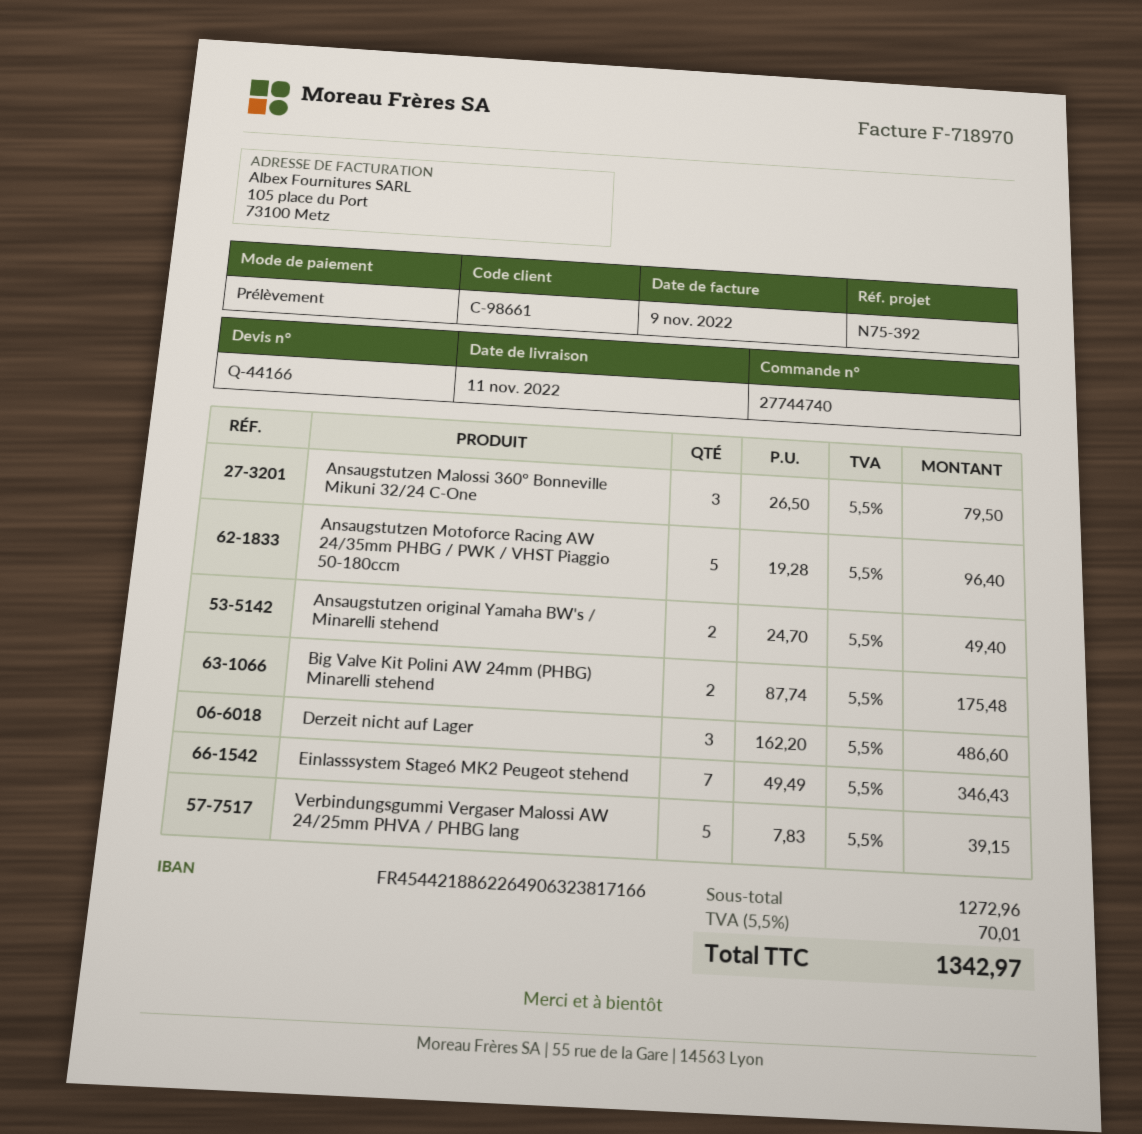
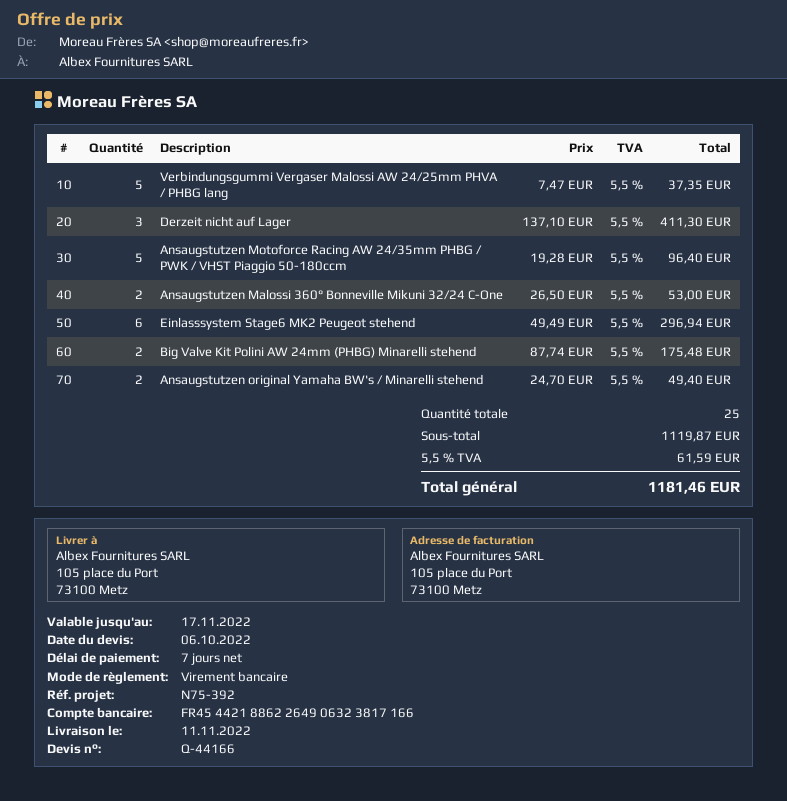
payment method: direct debit -> bank transfer
Ansaugstutzen Malossi 360° Bonneville Mikuni 32/24 C-One: 3 x 26.50 = 79.50 -> 2 x 26.50 = 53.00
Derzeit nicht auf Lager: 3 x 162.20 = 486.60 -> 3 x 137.10 = 411.30
Einlasssystem Stage6 MK2 Peugeot stehend: 7 x 49.49 = 346.43 -> 6 x 49.49 = 296.94
Verbindungsgummi Vergaser Malossi AW 24/25mm PHVA / PHBG lang: 5 x 7.83 = 39.15 -> 5 x 7.47 = 37.35
subtotal: 1272.96 -> 1119.87
tax: 5.5% = 70.01 -> 5.5% = 61.59
total: 1342.97 -> 1181.46

